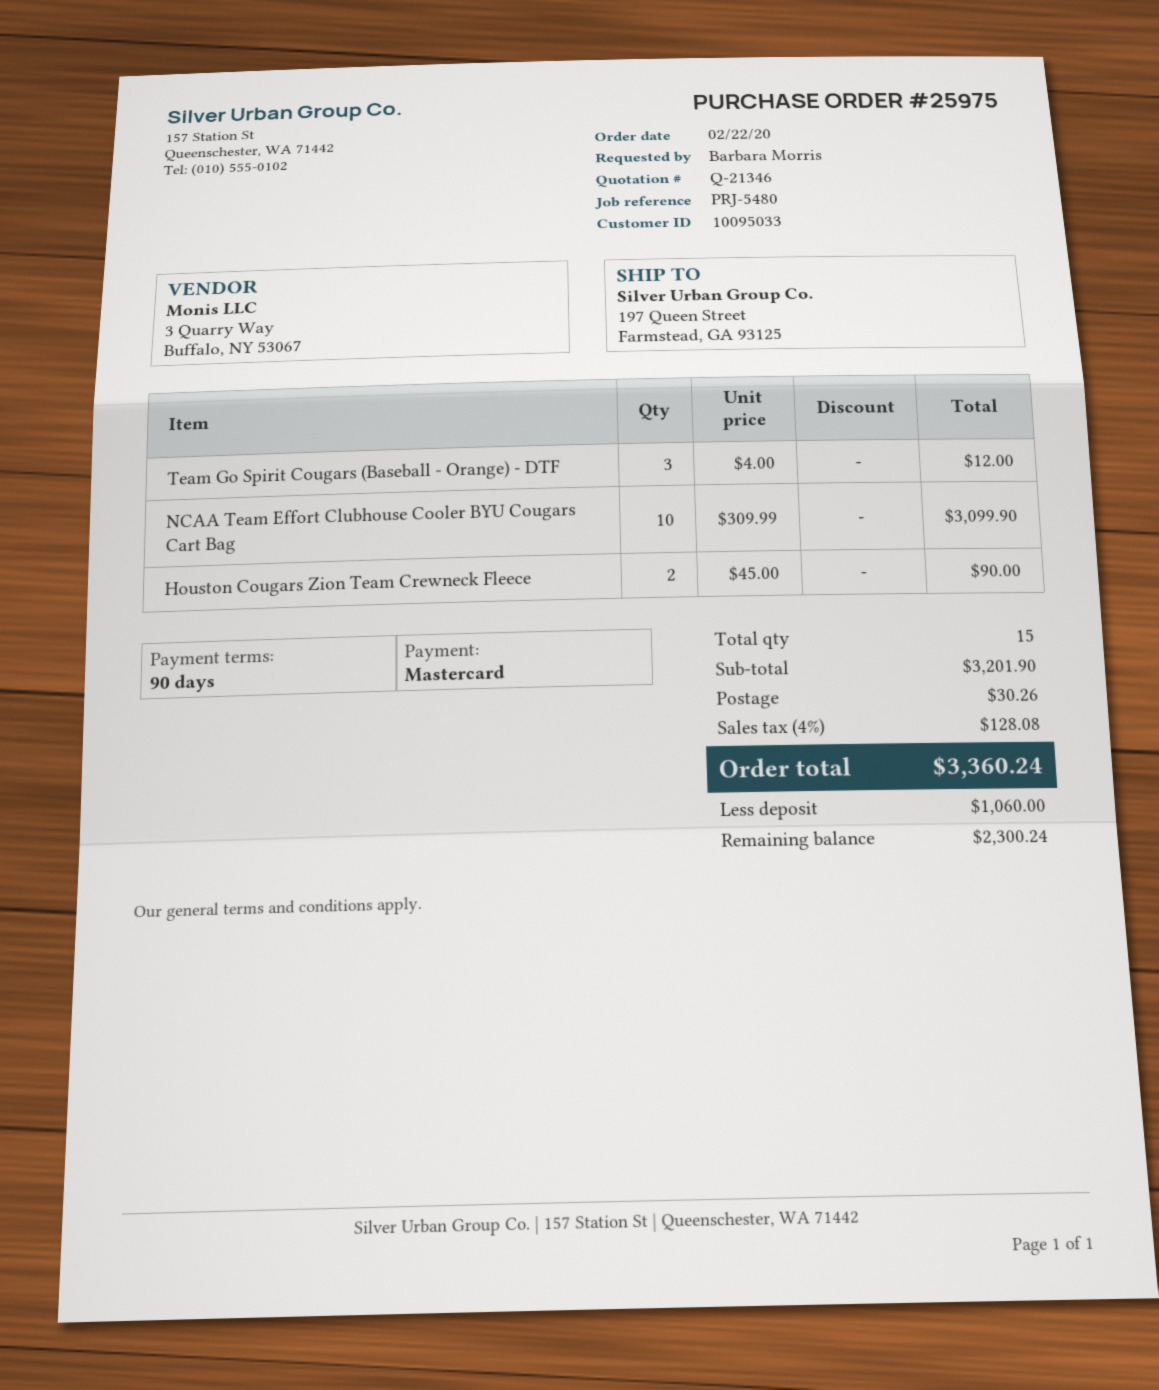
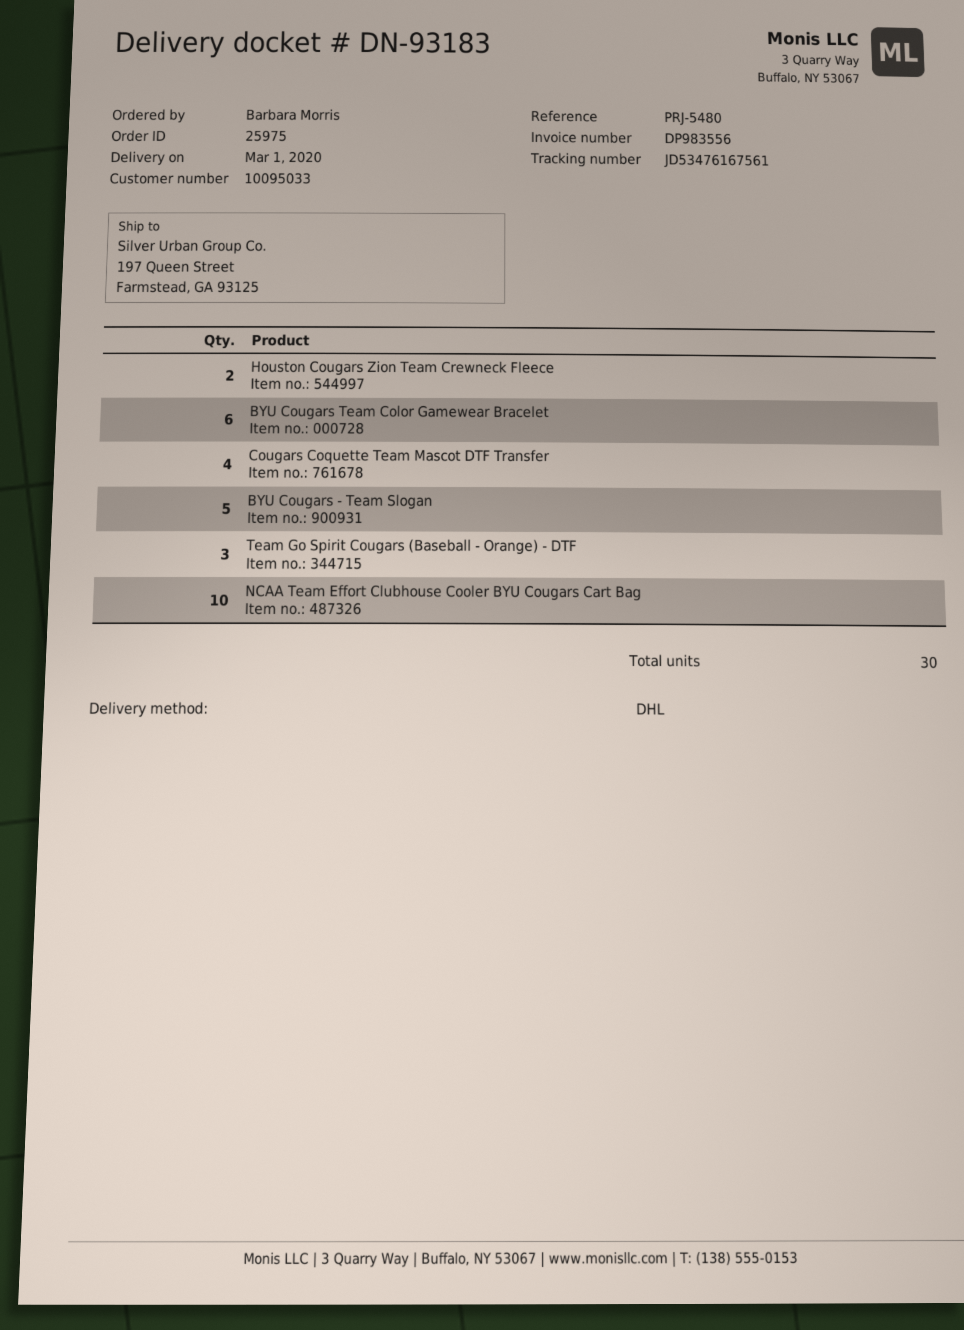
BYU Cougars Team Color Gamewear Bracelet: none -> 6
Cougars Coquette Team Mascot DTF Transfer: none -> 4
BYU Cougars - Team Slogan: none -> 5
total quantity: 15 -> 30

